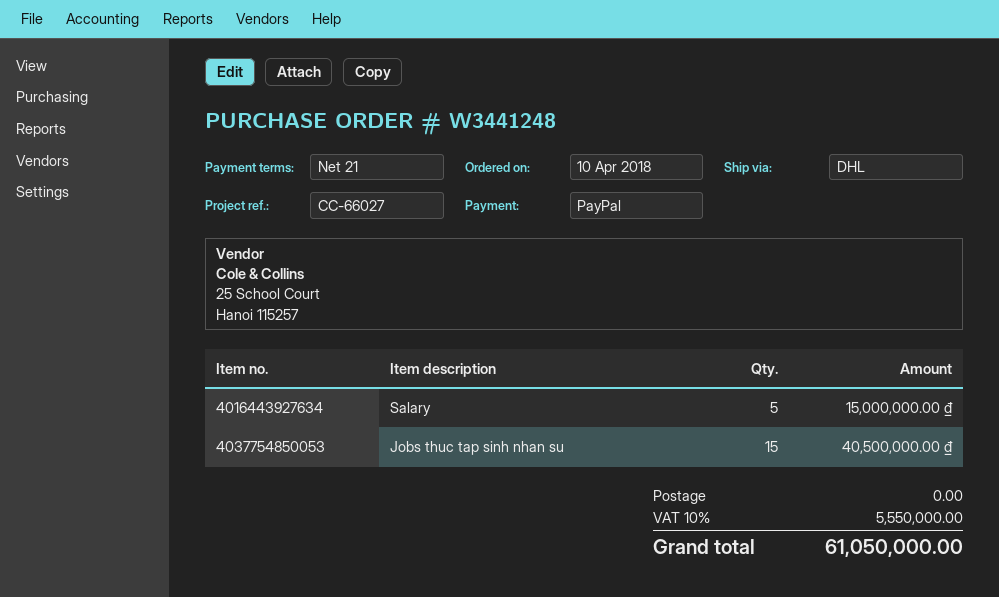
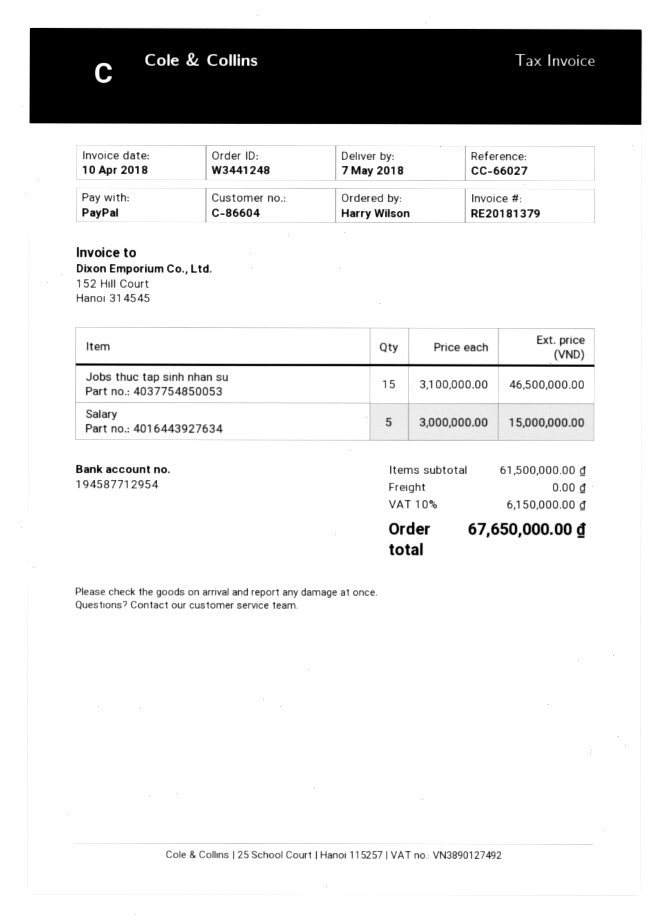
Jobs thuc tap sinh nhan su: 15 for 40500000.00 -> 15 for 46500000.00
tax: 10% = 5550000.00 -> 10% = 6150000.00
total: 61050000.00 -> 67650000.00

